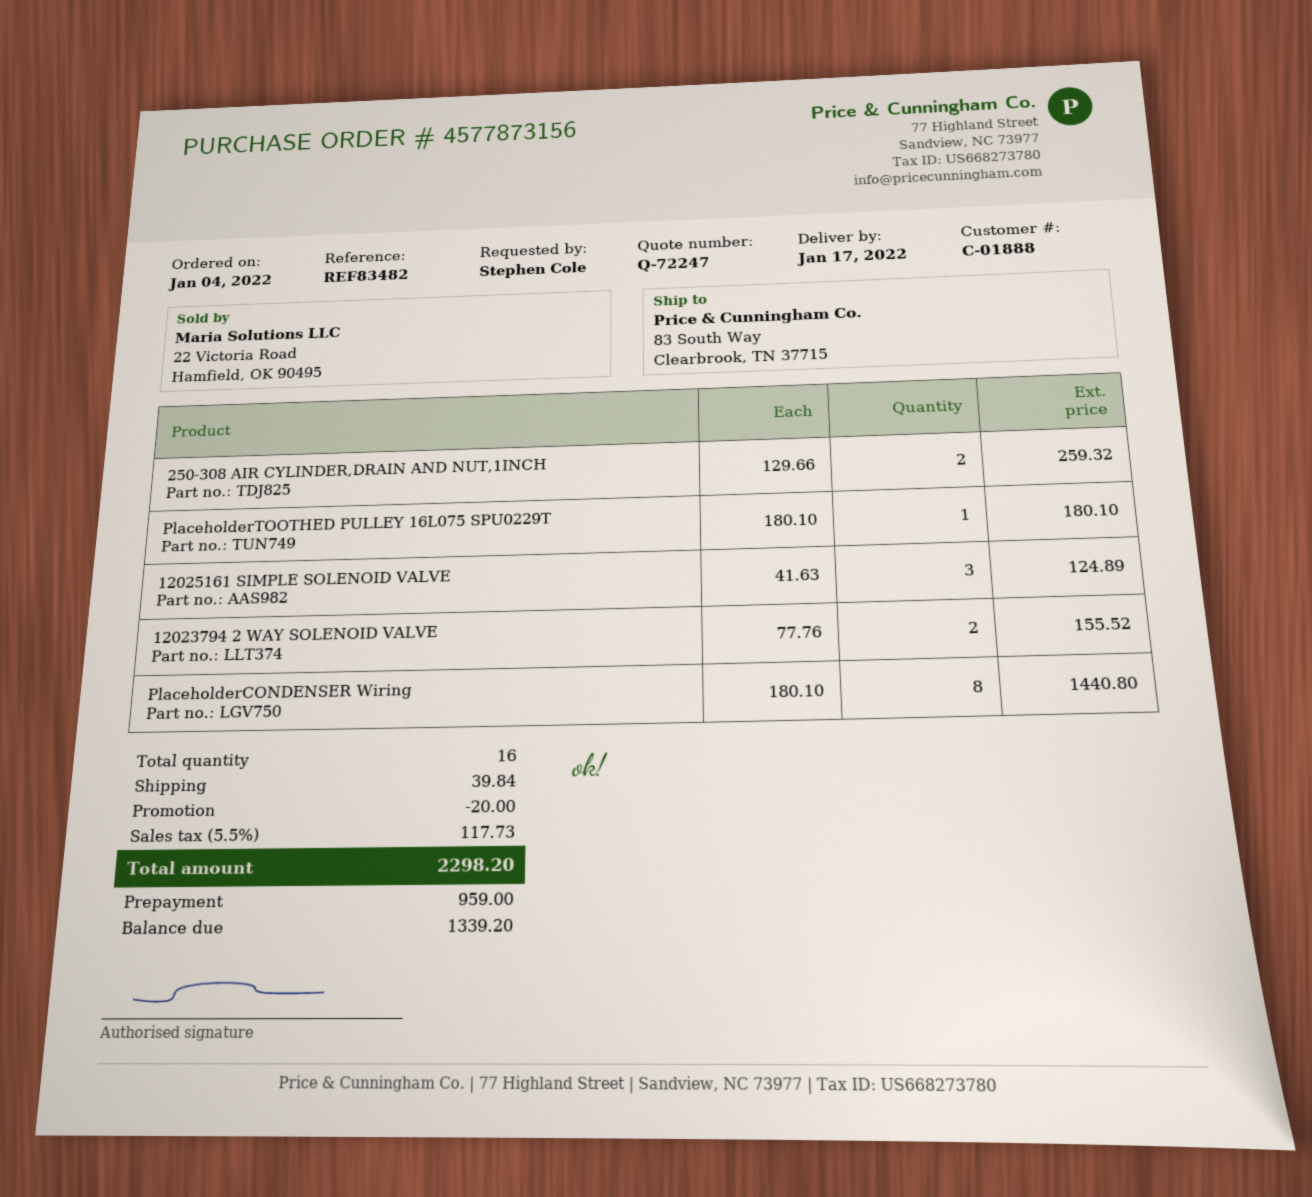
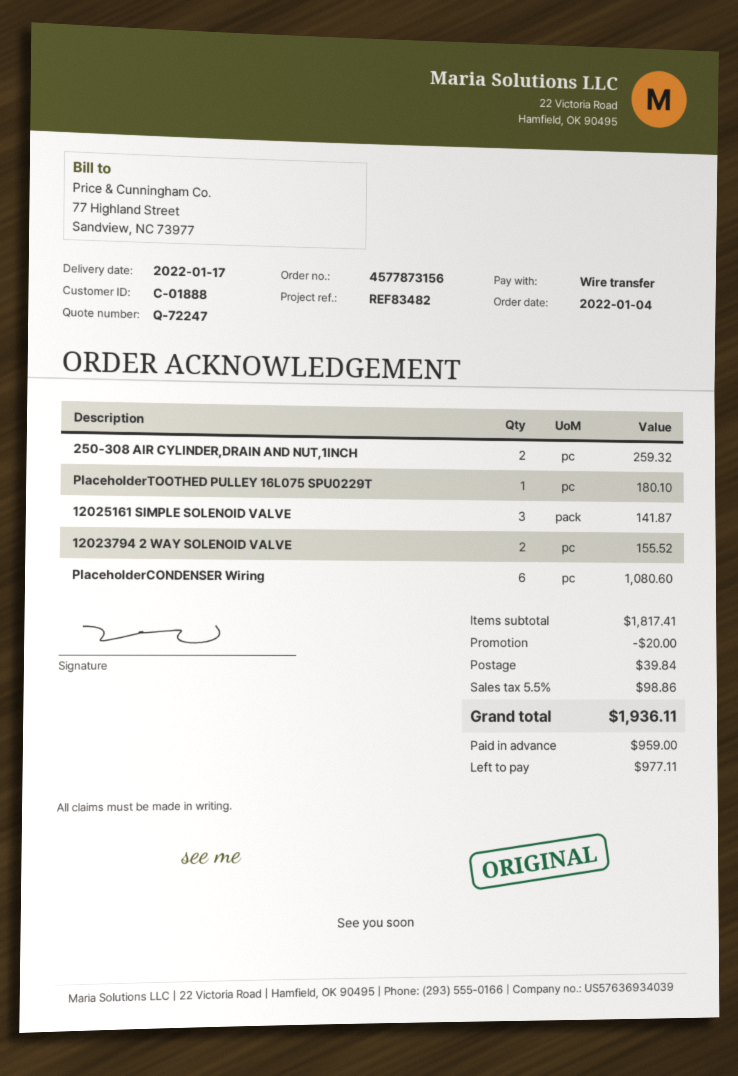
12025161 SIMPLE SOLENOID VALVE: 3 for 124.89 -> 3 for 141.87
PlaceholderCONDENSER Wiring: 8 for 1440.80 -> 6 for 1080.60
tax: 5.5% = 117.73 -> 5.5% = 98.86
total: 2298.20 -> 1936.11
balance: 1339.20 -> 977.11

